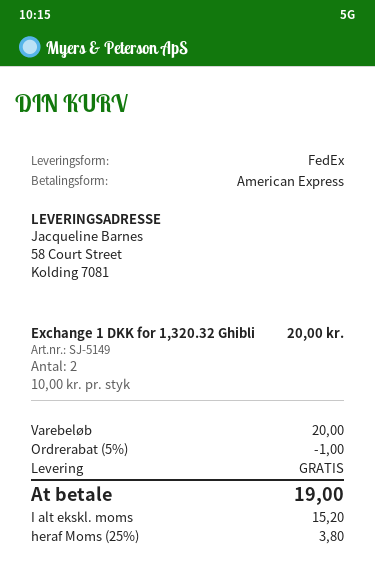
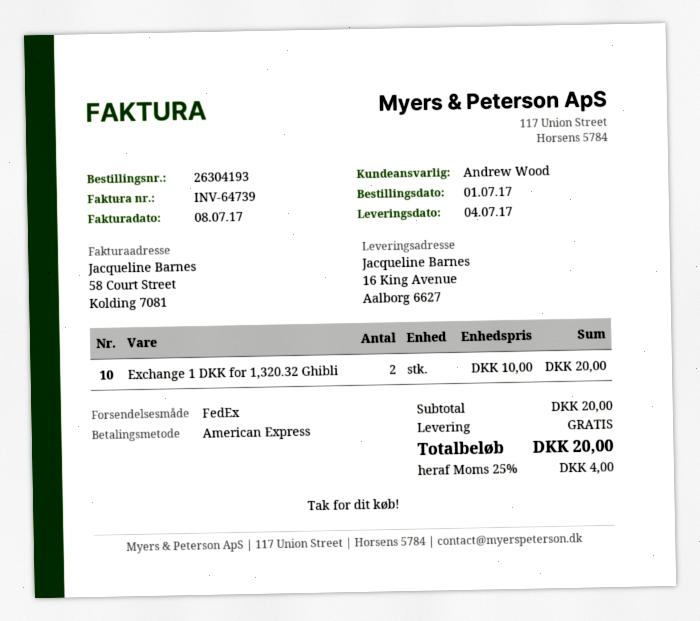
ship to: 58 Court Street, Kolding 7081 -> 16 King Avenue, Aalborg 6627
discount: 5% = 1.00 -> none
tax: 25% = 3.80 -> 25% = 4.00
total: 19.00 -> 20.00

